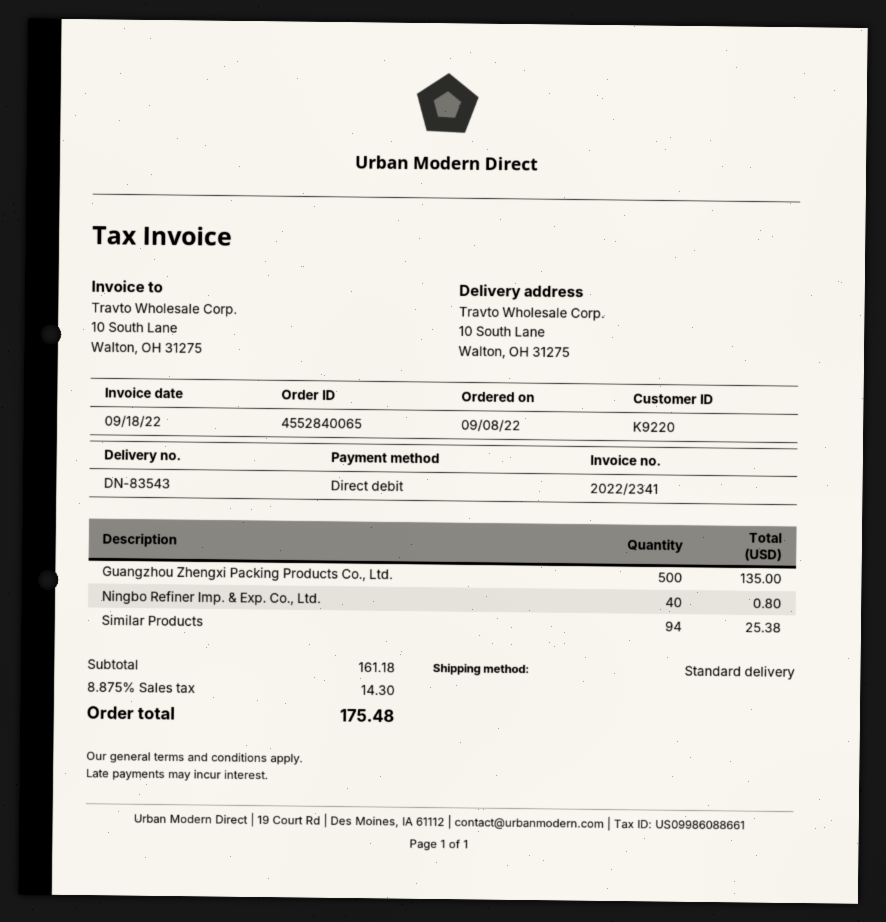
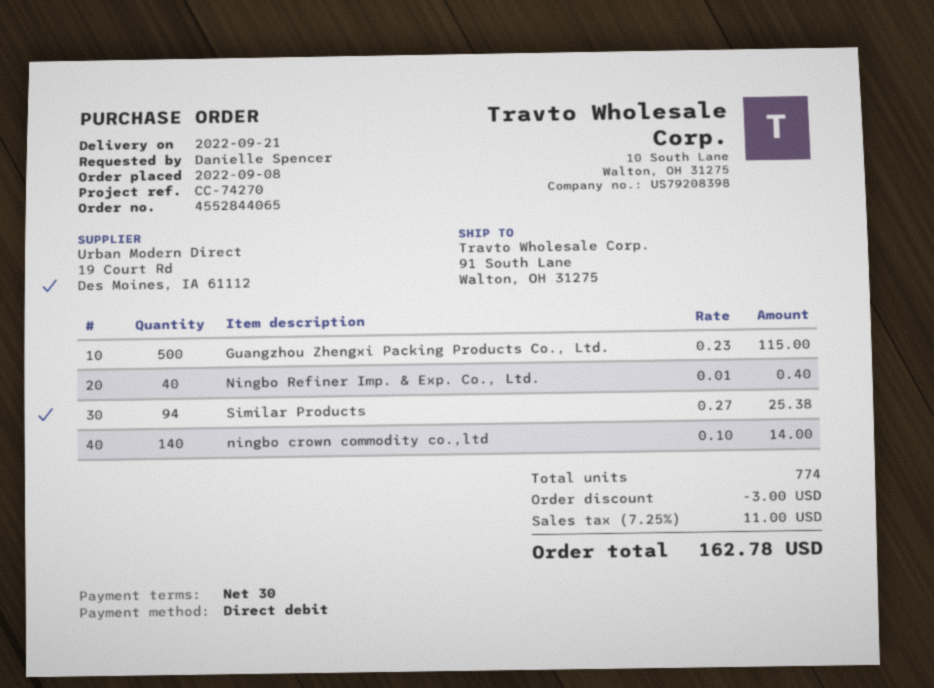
order number: 4552840065 -> 4552844065
ship to: 10 South Lane, Walton, OH 31275 -> 91 South Lane, Walton, OH 31275
Guangzhou Zhengxi Packing Products Co., Ltd.: 500 for 135.00 -> 500 for 115.00
Ningbo Refiner Imp. & Exp. Co., Ltd.: 40 for 0.80 -> 40 for 0.40
ningbo crown commodity co.,ltd: none -> 140 for 14.00
discount: none -> 3.00
tax: 8.875% = 14.30 -> 7.25% = 11.00
total: 175.48 -> 162.78

